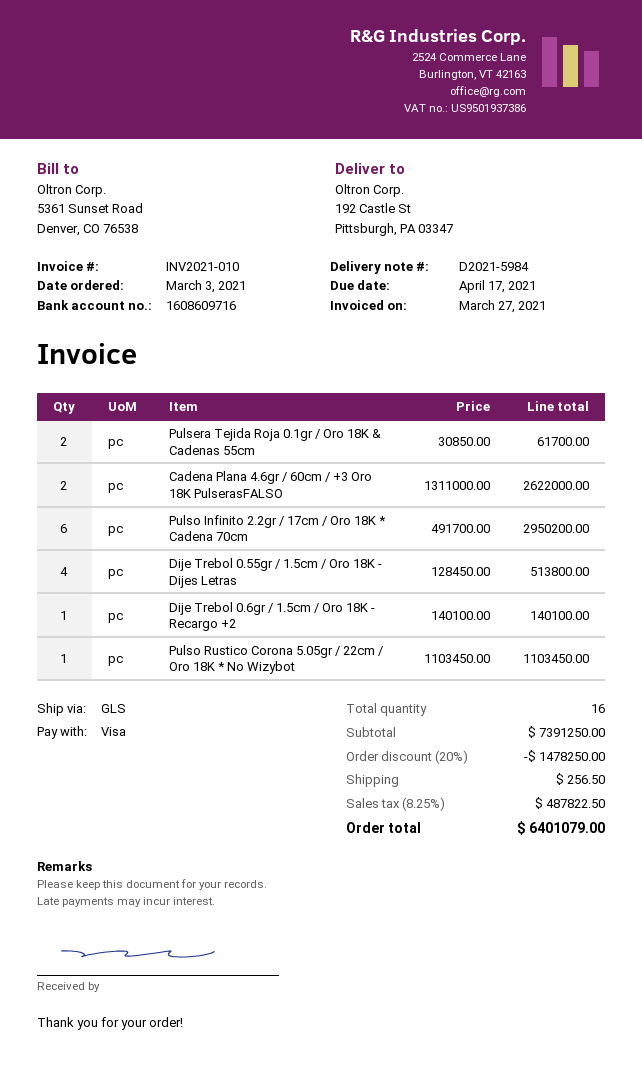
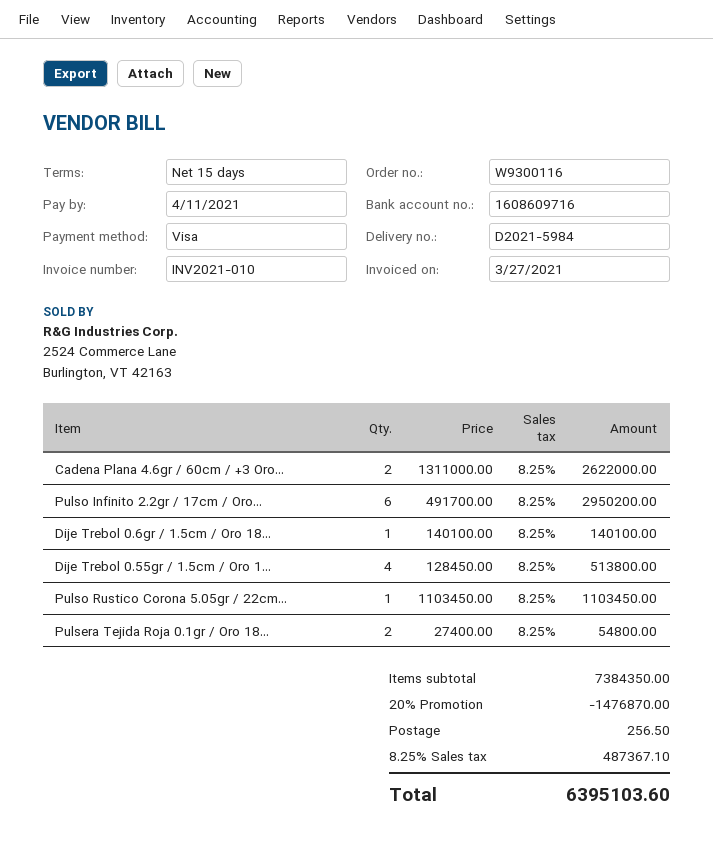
due date: 2021-04-17 -> 2021-04-11
Pulsera Tejida Roja 0.1gr / Oro 18K & Cadenas 55cm: 2 x 30850.00 = 61700.00 -> 2 x 27400.00 = 54800.00
subtotal: 7391250.00 -> 7384350.00
discount: 20% = 1478250.00 -> 20% = 1476870.00
tax: 8.25% = 487822.50 -> 8.25% = 487367.10
total: 6401079.00 -> 6395103.60

